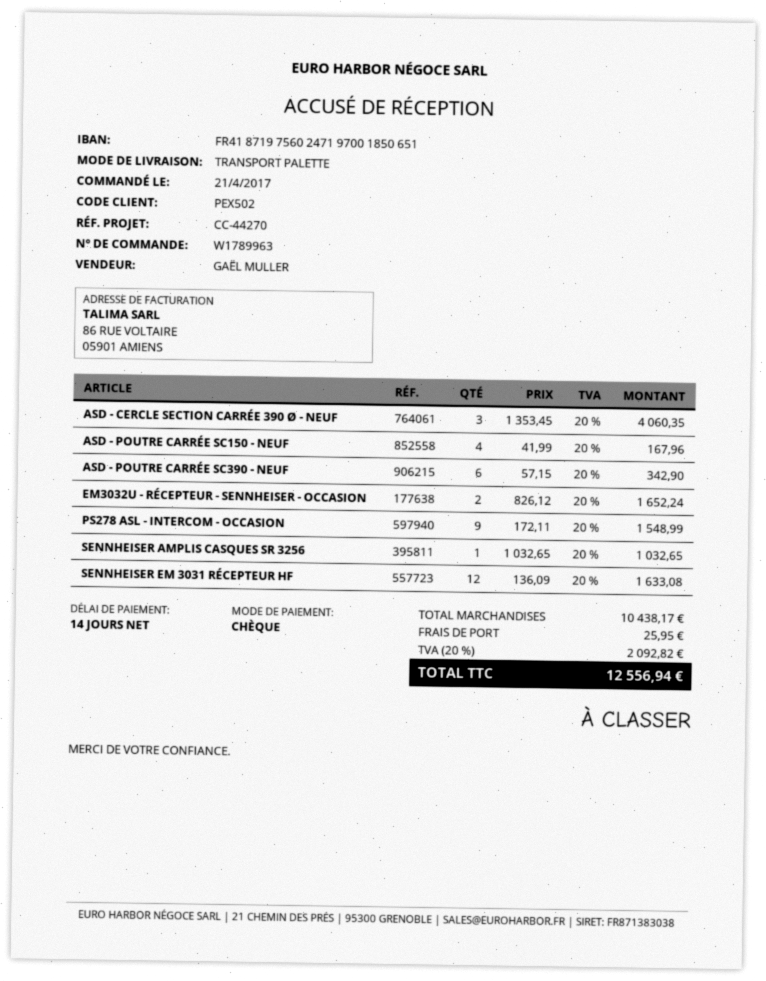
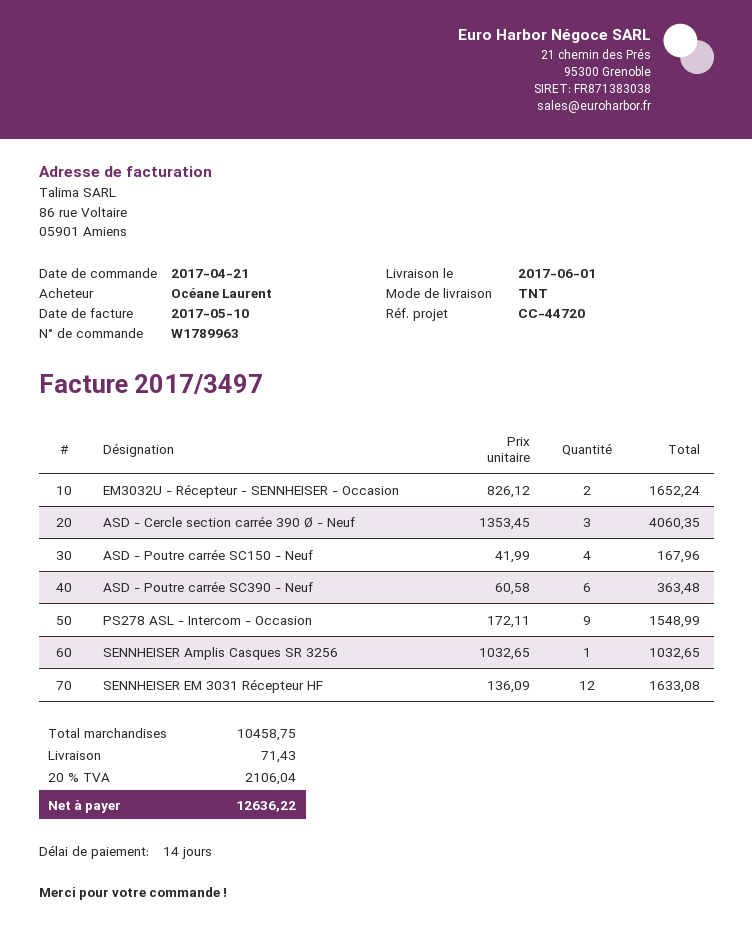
reference: CC-44270 -> CC-44720
shipping method: pallet freight -> TNT
ASD - POUTRE CARRÉE SC390 - NEUF: 6 x 57.15 = 342.90 -> 6 x 60.58 = 363.48
subtotal: 10438.17 -> 10458.75
shipping: 25.95 -> 71.43
tax: 20% = 2092.82 -> 20% = 2106.04
total: 12556.94 -> 12636.22

